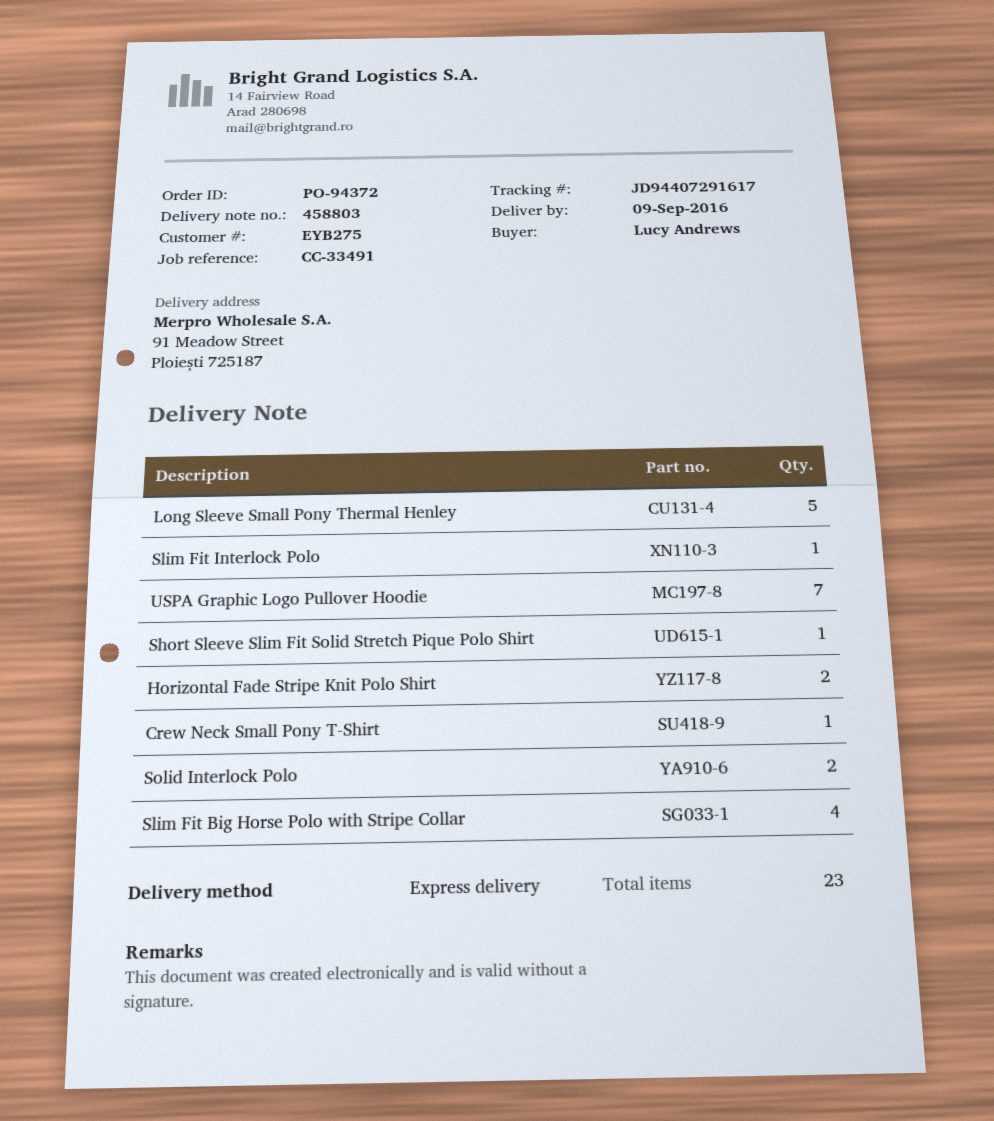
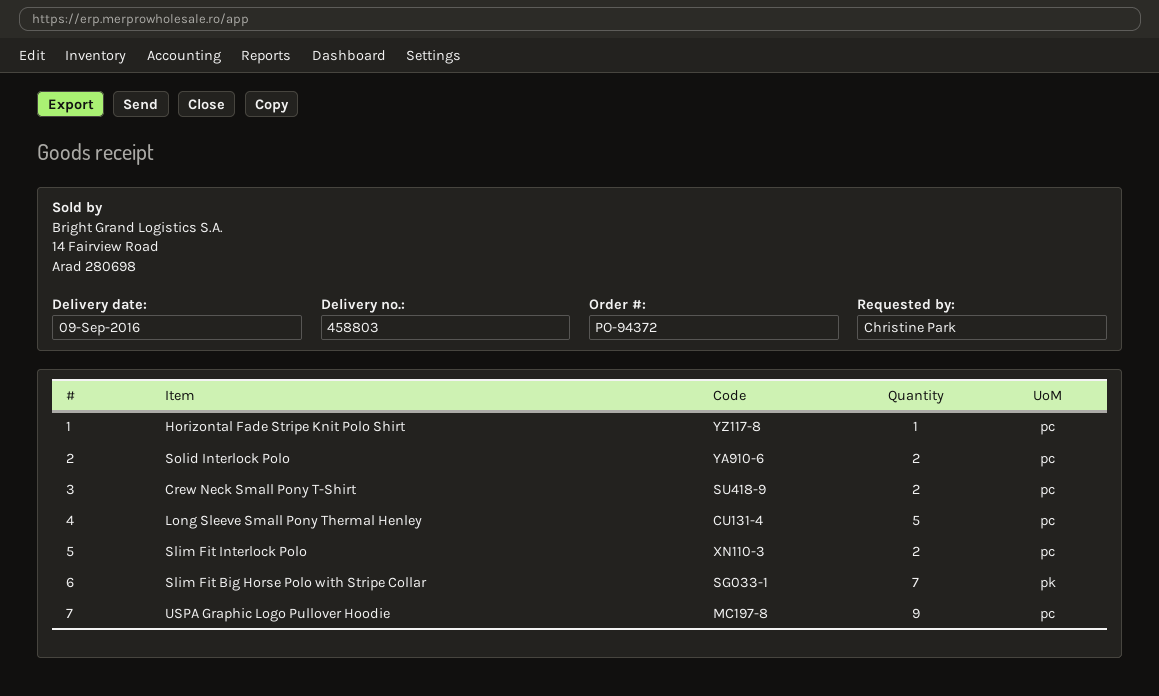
ordered by: Lucy Andrews -> Christine Park
Slim Fit Interlock Polo: 1 -> 2
USPA Graphic Logo Pullover Hoodie: 7 -> 9
Short Sleeve Slim Fit Solid Stretch Pique Polo Shirt: 1 -> none
Horizontal Fade Stripe Knit Polo Shirt: 2 -> 1
Crew Neck Small Pony T-Shirt: 1 -> 2
Slim Fit Big Horse Polo with Stripe Collar: 4 -> 7

